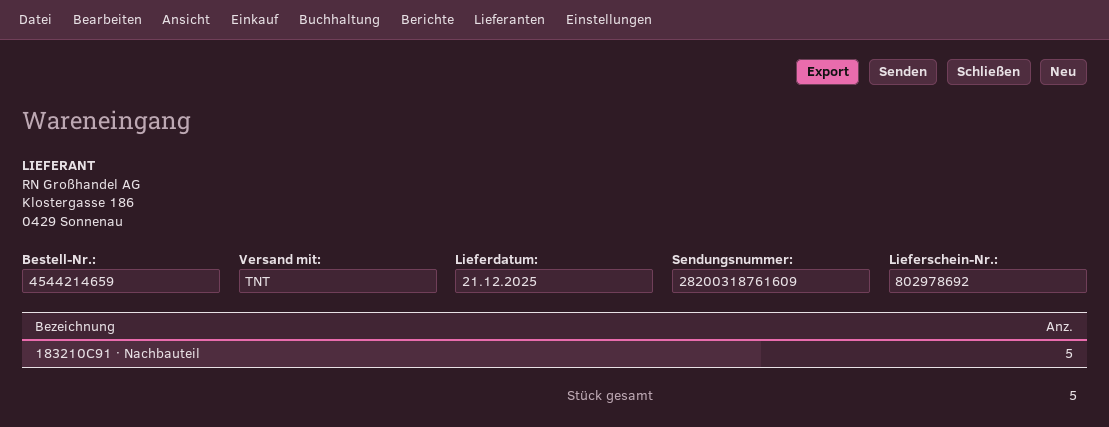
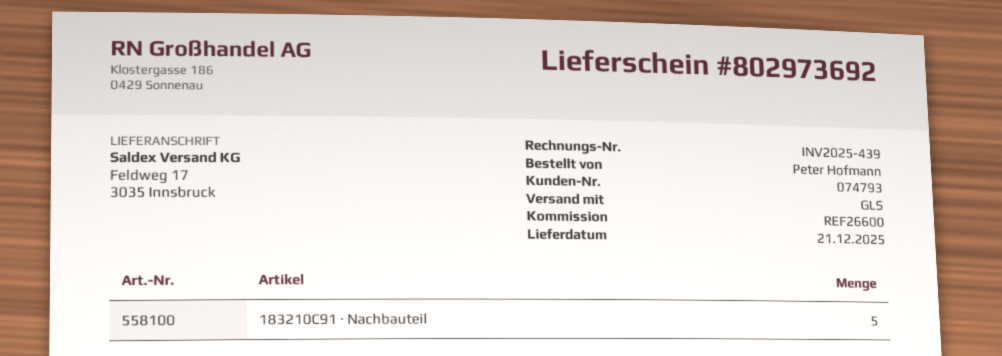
delivery note number: 802978692 -> 802973692
shipping method: TNT -> GLS

